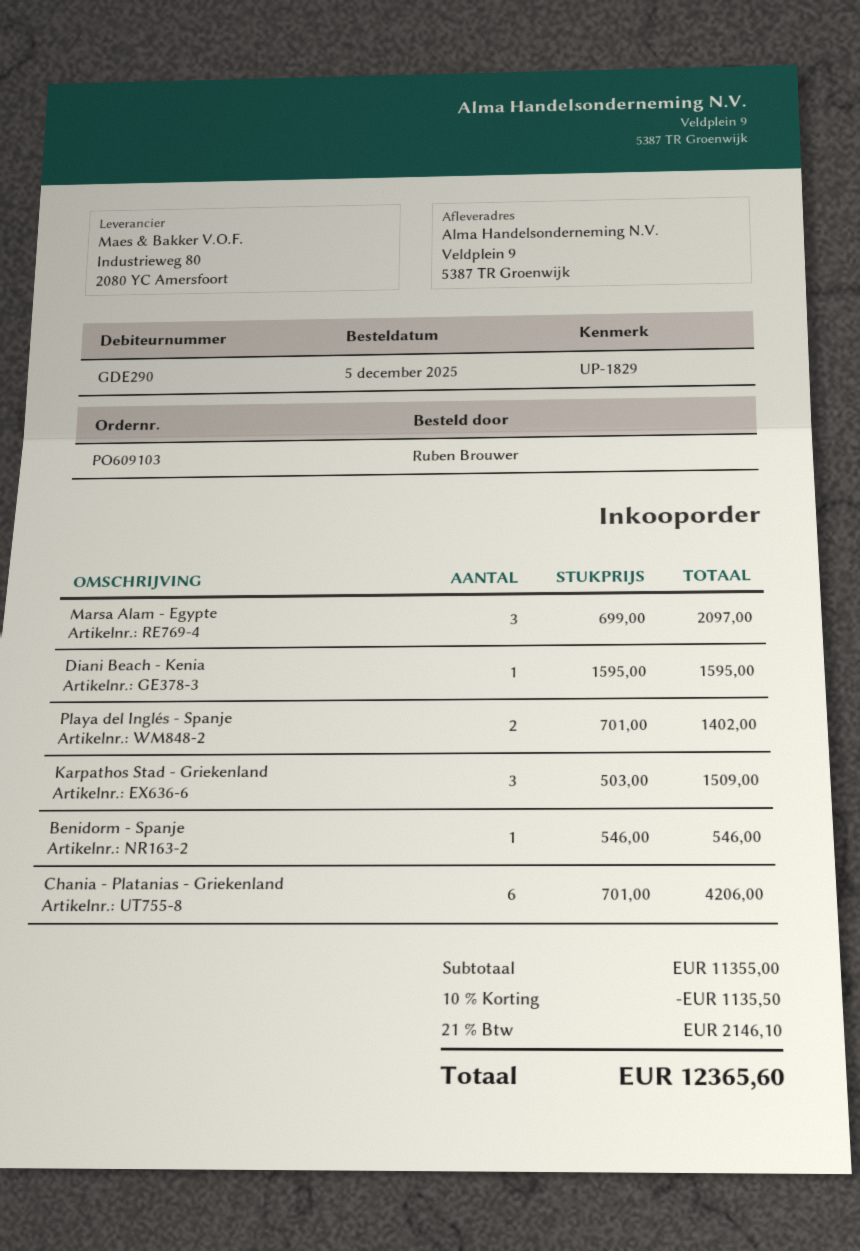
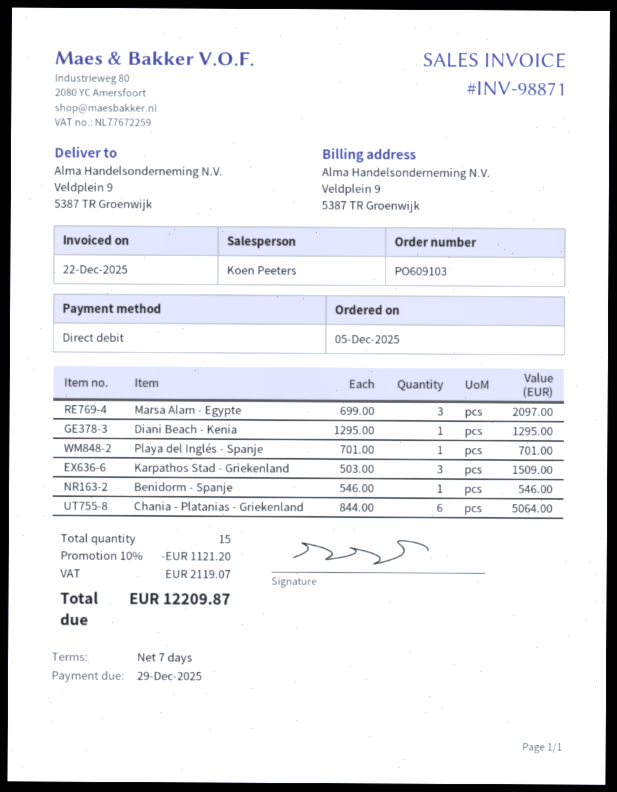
Diani Beach - Kenia: 1 x 1595.00 = 1595.00 -> 1 x 1295.00 = 1295.00
Playa del Inglés - Spanje: 2 x 701.00 = 1402.00 -> 1 x 701.00 = 701.00
Chania - Platanias - Griekenland: 6 x 701.00 = 4206.00 -> 6 x 844.00 = 5064.00
discount: 10% = 1135.50 -> 10% = 1121.20
tax: 2146.10 -> 2119.07
total: 12365.60 -> 12209.87

